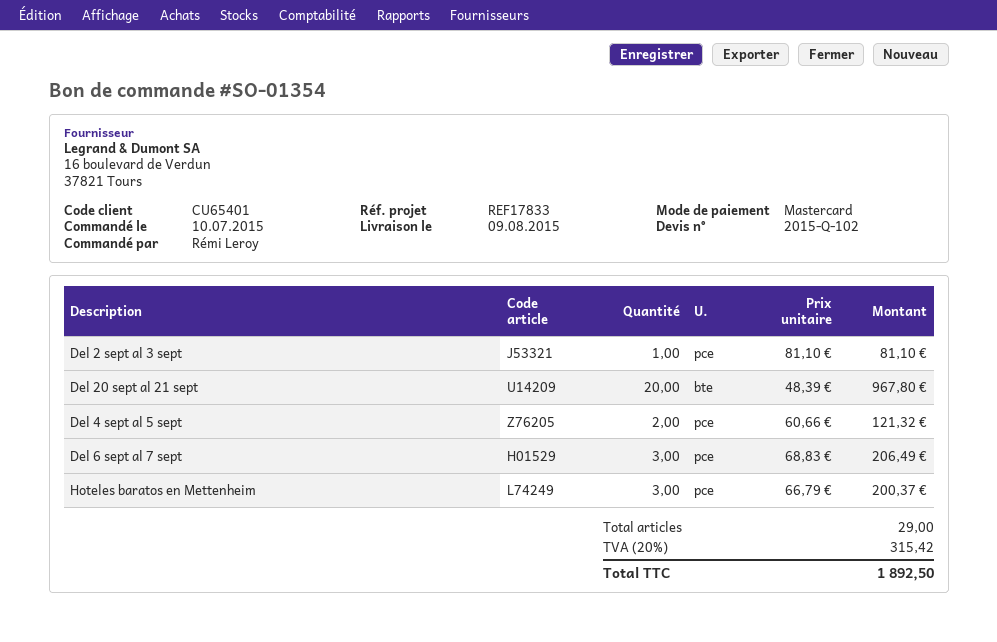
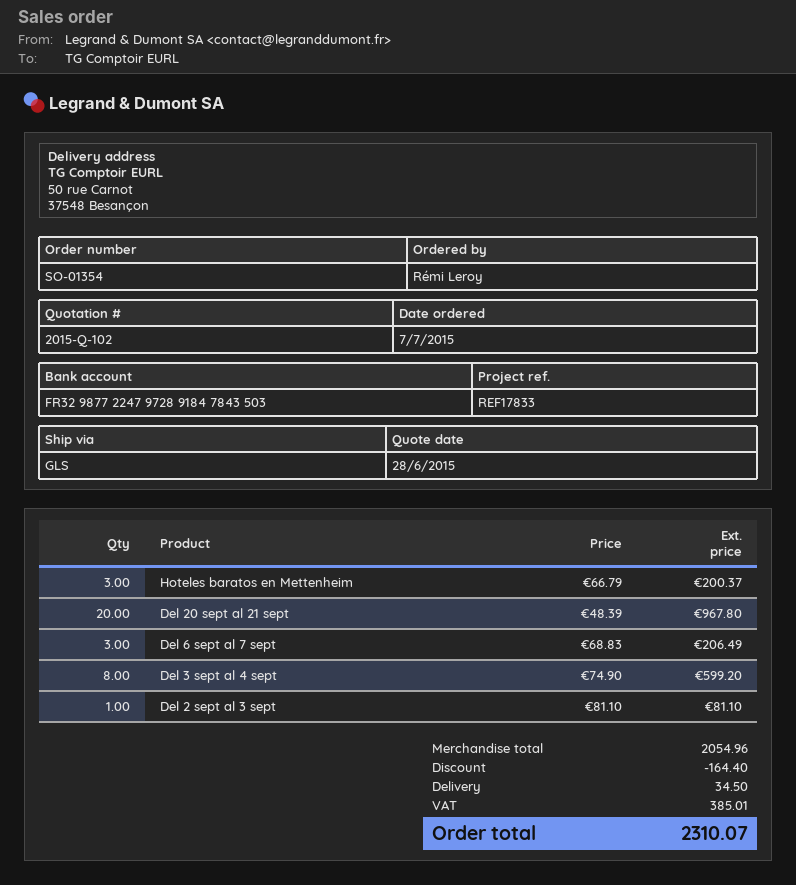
order date: 2015-07-10 -> 2015-07-07
Del 4 sept al 5 sept: 2 x 60.66 = 121.32 -> none
Del 3 sept al 4 sept: none -> 8 x 74.90 = 599.20
discount: none -> 164.40
shipping: none -> 34.50
tax: 315.42 -> 385.01
total: 1892.50 -> 2310.07

